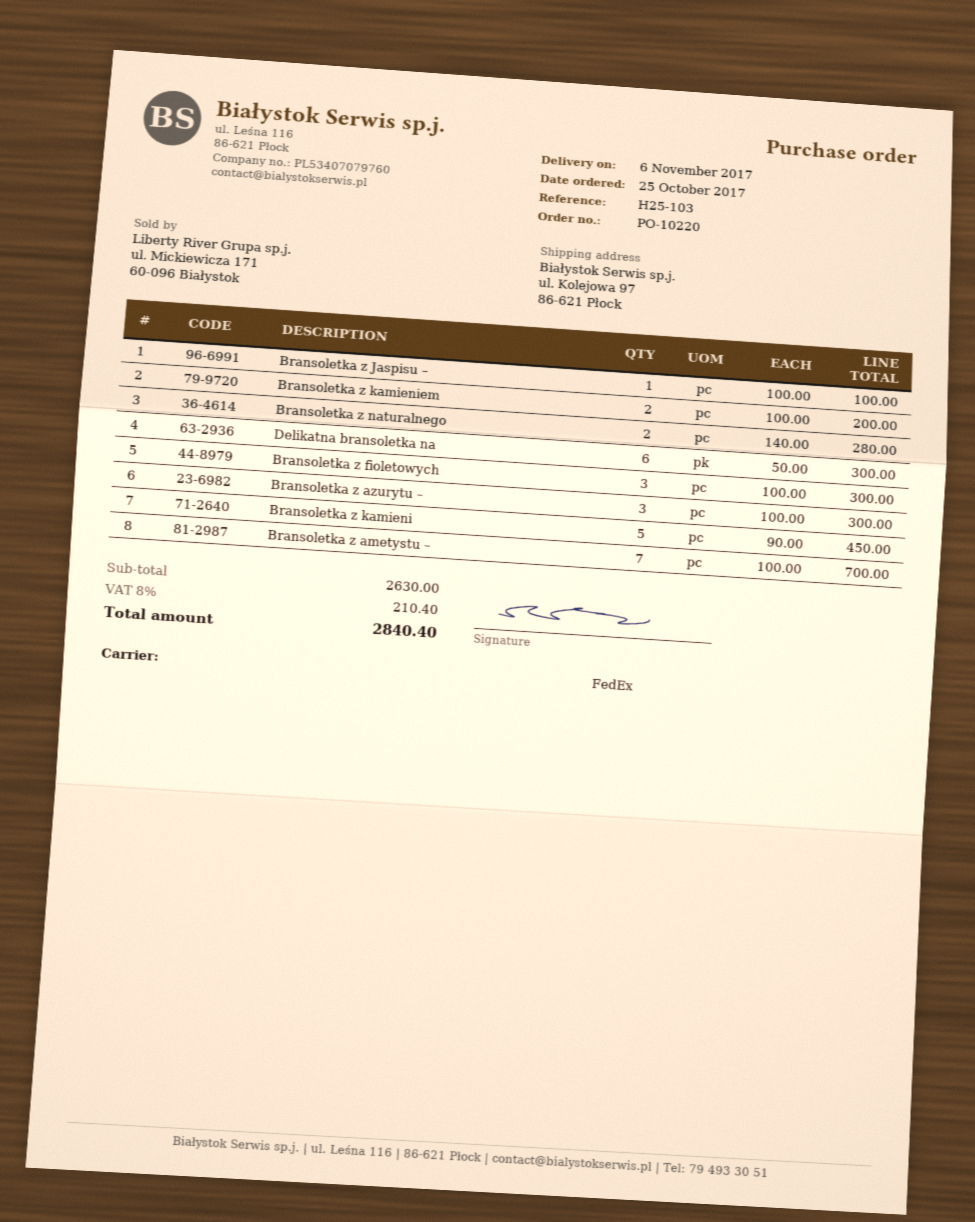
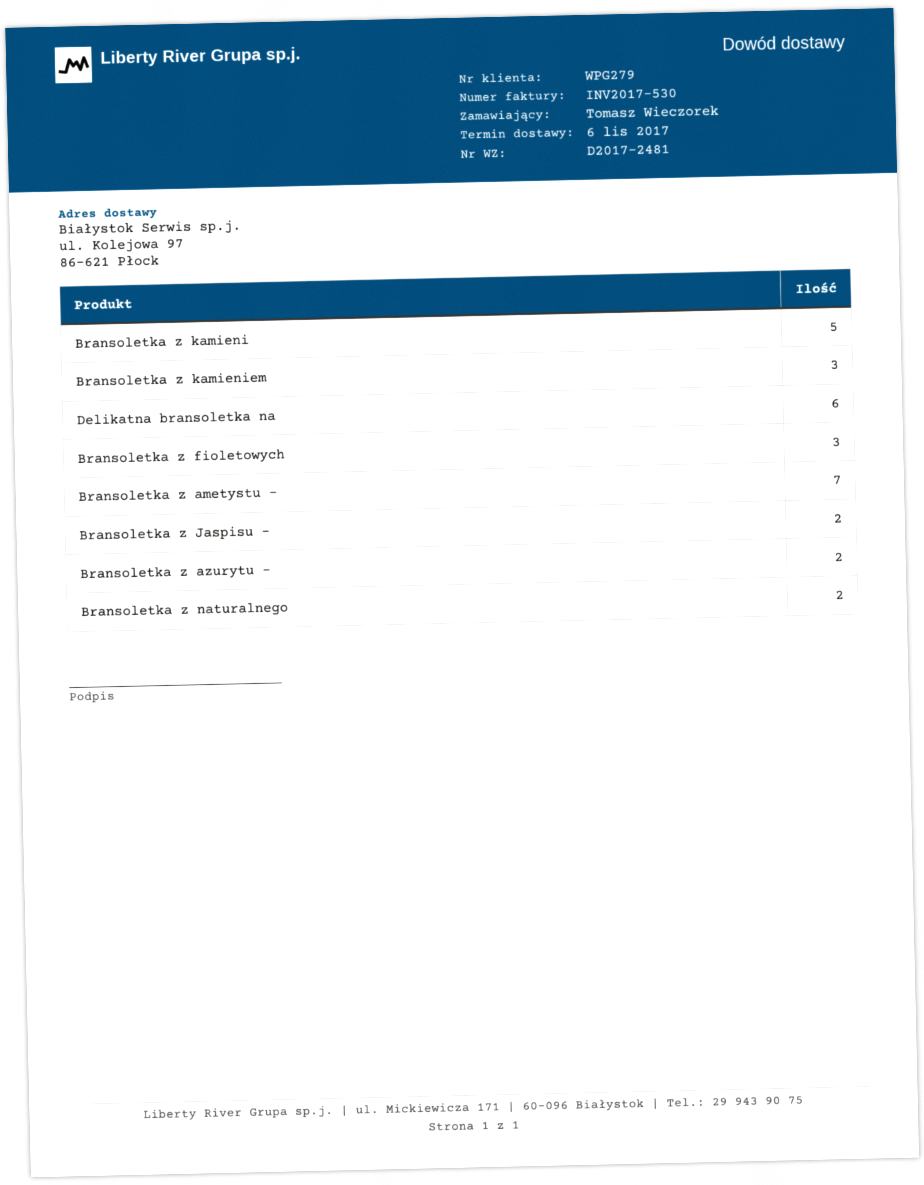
Bransoletka z Jaspisu –: 1 -> 2
Bransoletka z kamieniem: 2 -> 3
Bransoletka z azurytu –: 3 -> 2

